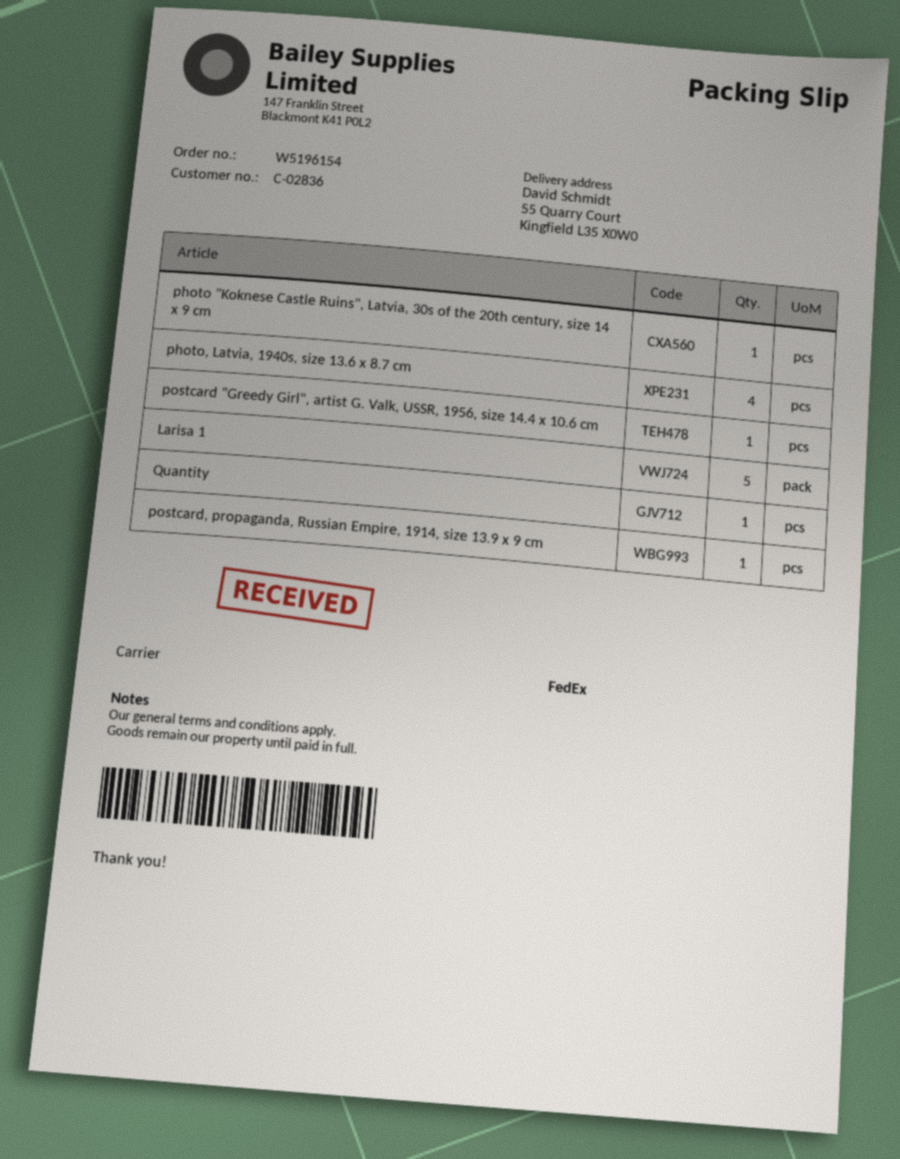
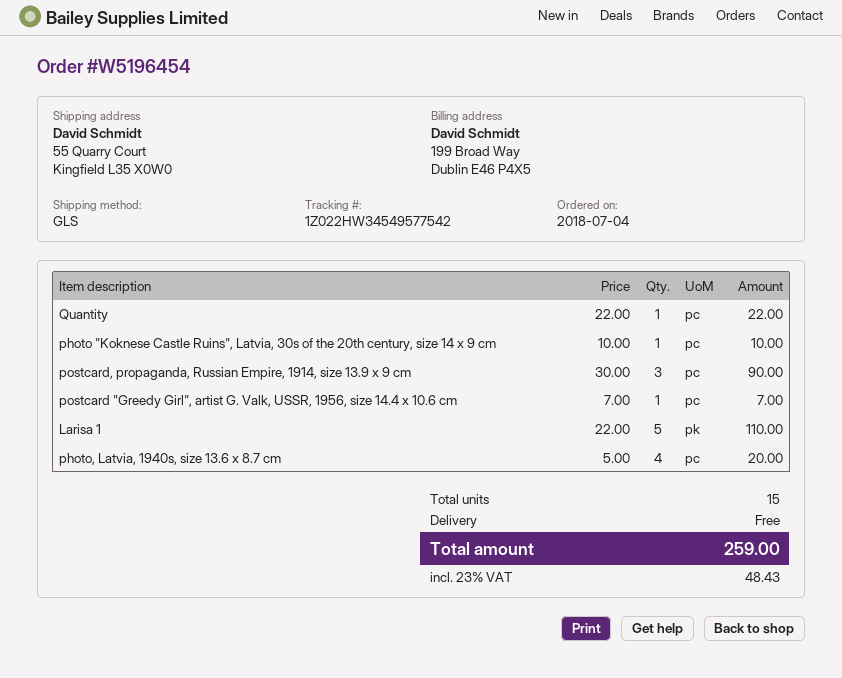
order number: W5196154 -> W5196454
shipping method: FedEx -> GLS
postcard, propaganda, Russian Empire, 1914, size 13.9 x 9 cm: 1 -> 3

